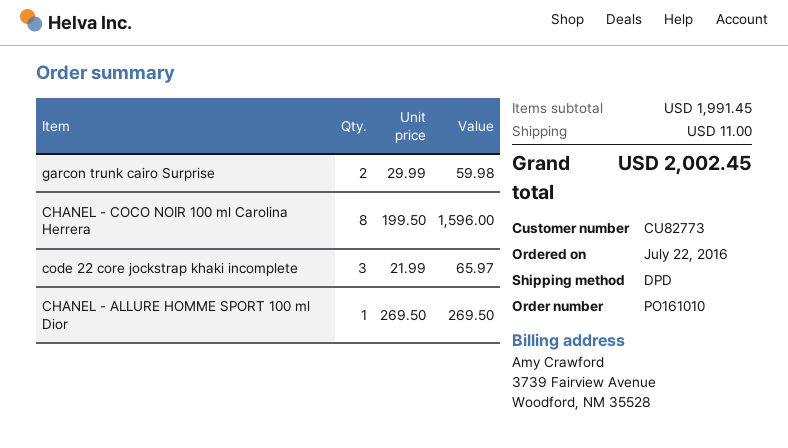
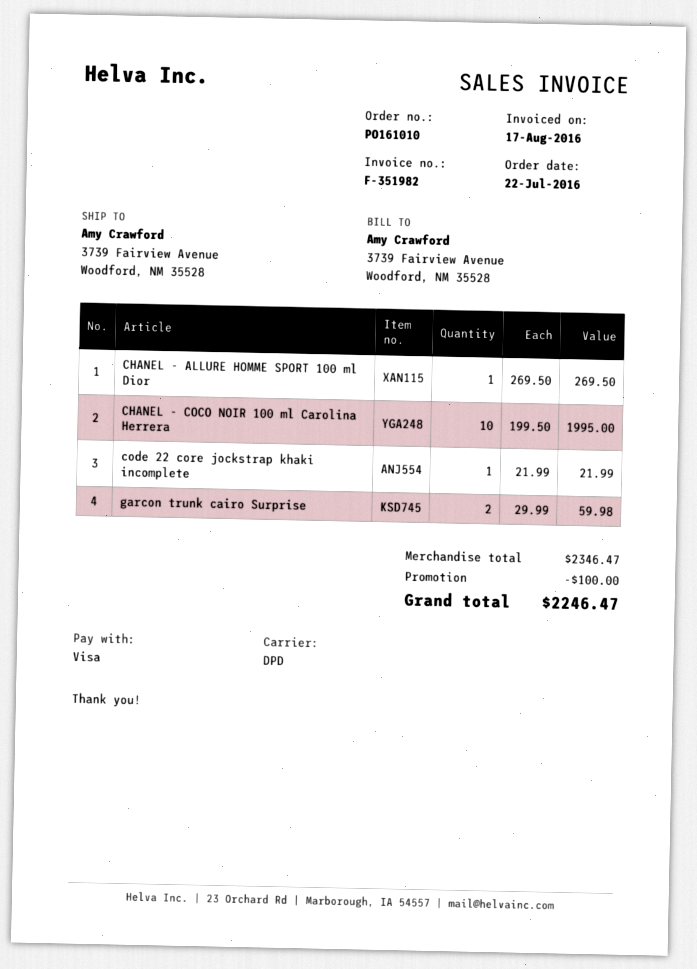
CHANEL - COCO NOIR 100 ml Carolina Herrera: 8 x 199.50 = 1596.00 -> 10 x 199.50 = 1995.00
code 22 core jockstrap khaki incomplete: 3 x 21.99 = 65.97 -> 1 x 21.99 = 21.99
subtotal: 1991.45 -> 2346.47
discount: none -> 100.00
shipping: 11.00 -> none
total: 2002.45 -> 2246.47

